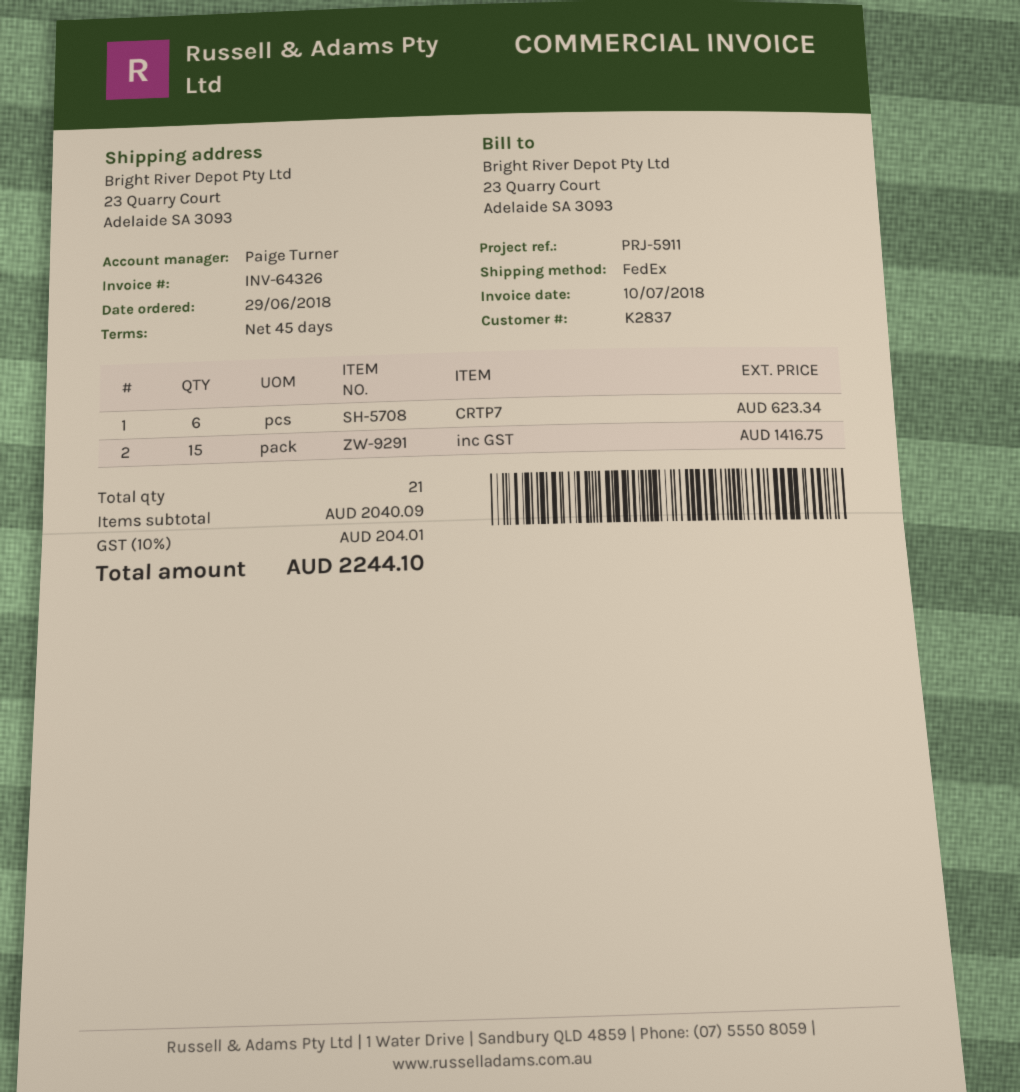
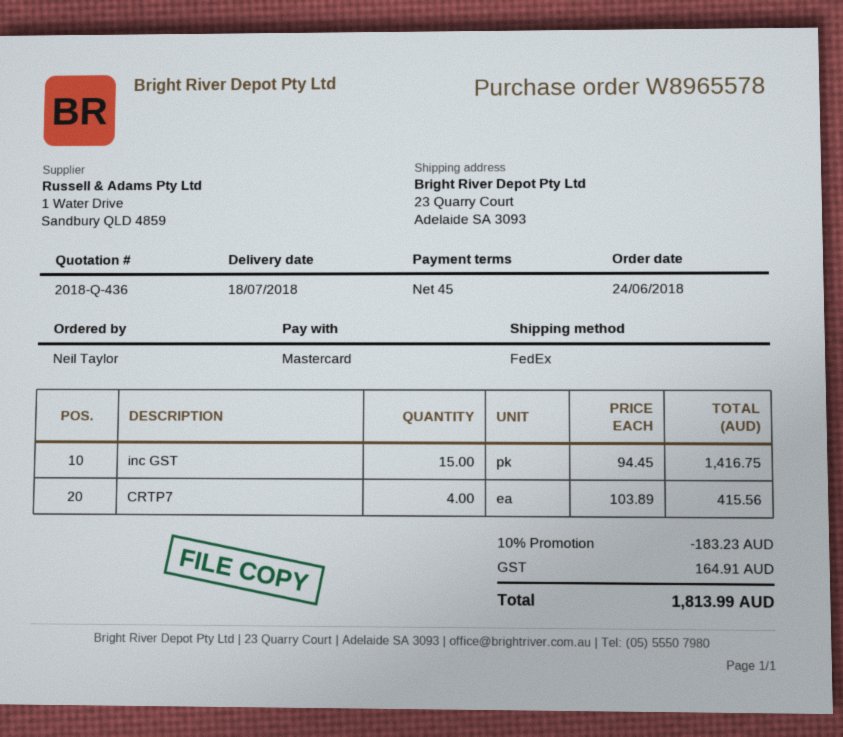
order date: 2018-06-29 -> 2018-06-24
CRTP7: 6 for 623.34 -> 4 for 415.56
discount: none -> 10% = 183.23
tax: 204.01 -> 164.91
total: 2244.10 -> 1813.99

